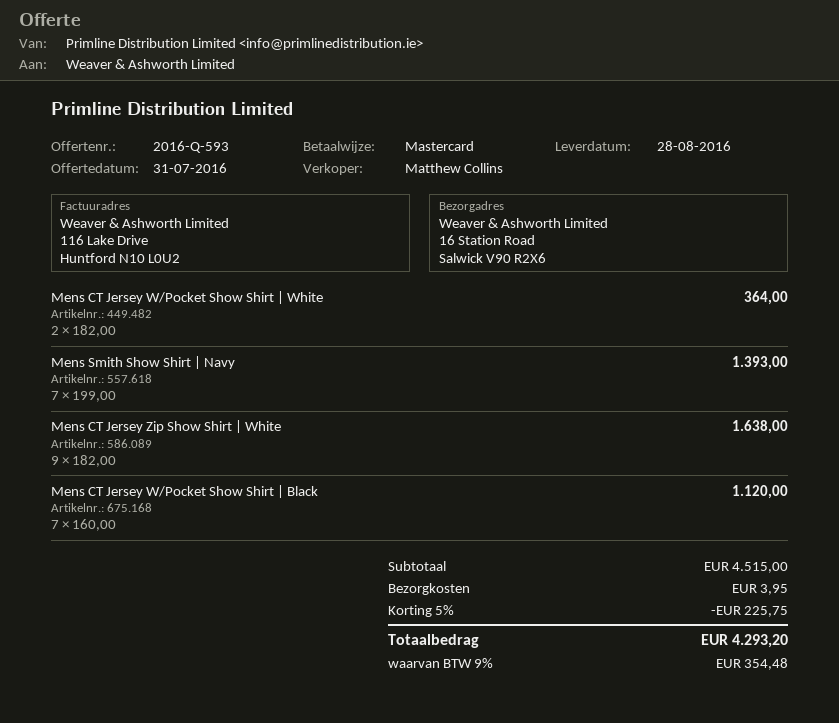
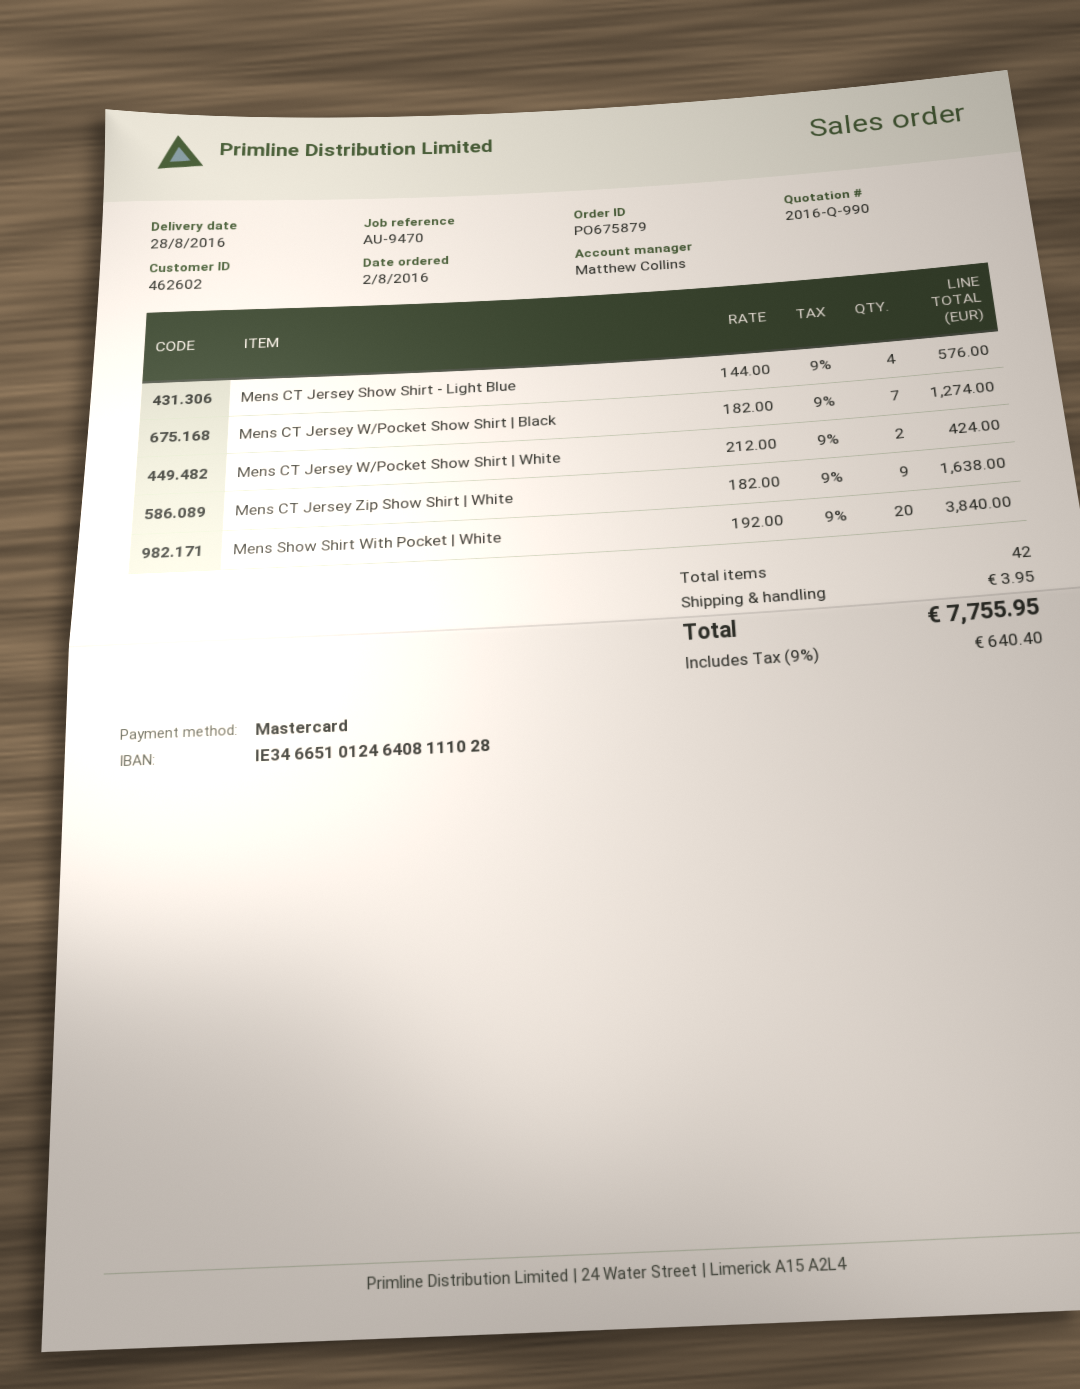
quote number: 2016-Q-593 -> 2016-Q-990
Mens CT Jersey W/Pocket Show Shirt | White: 2 x 182.00 = 364.00 -> 2 x 212.00 = 424.00
Mens Smith Show Shirt | Navy: 7 x 199.00 = 1393.00 -> none
Mens CT Jersey W/Pocket Show Shirt | Black: 7 x 160.00 = 1120.00 -> 7 x 182.00 = 1274.00
Mens CT Jersey Show Shirt - Light Blue: none -> 4 x 144.00 = 576.00
Mens Show Shirt With Pocket | White: none -> 20 x 192.00 = 3840.00
discount: 5% = 225.75 -> none
tax: 9% = 354.48 -> 9% = 640.40
total: 4293.20 -> 7755.95

